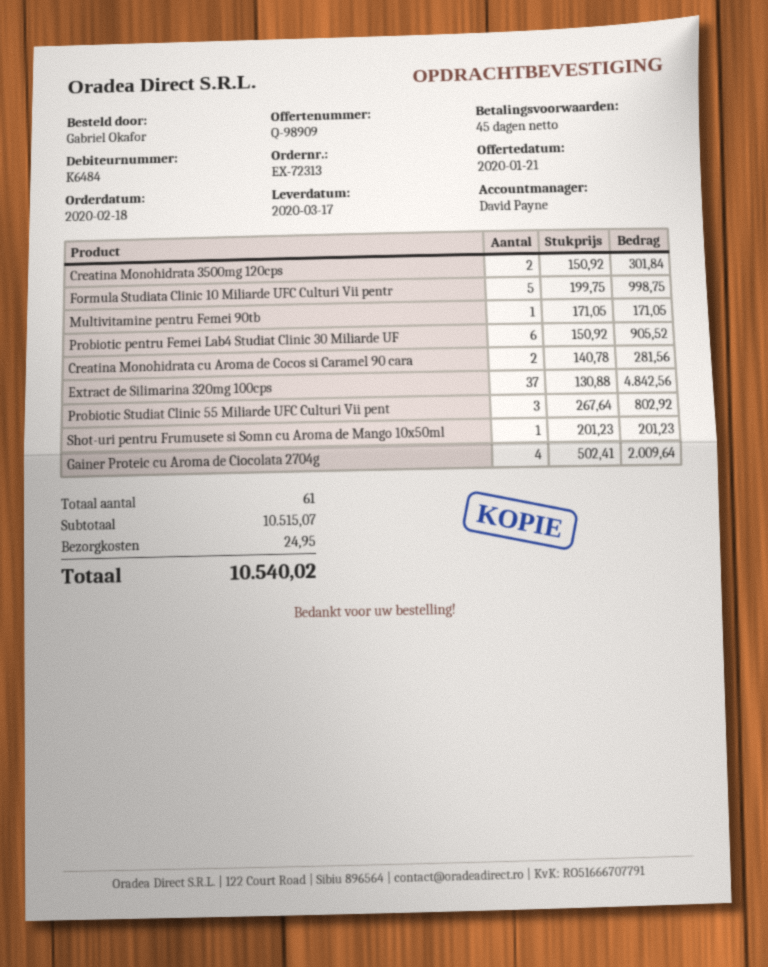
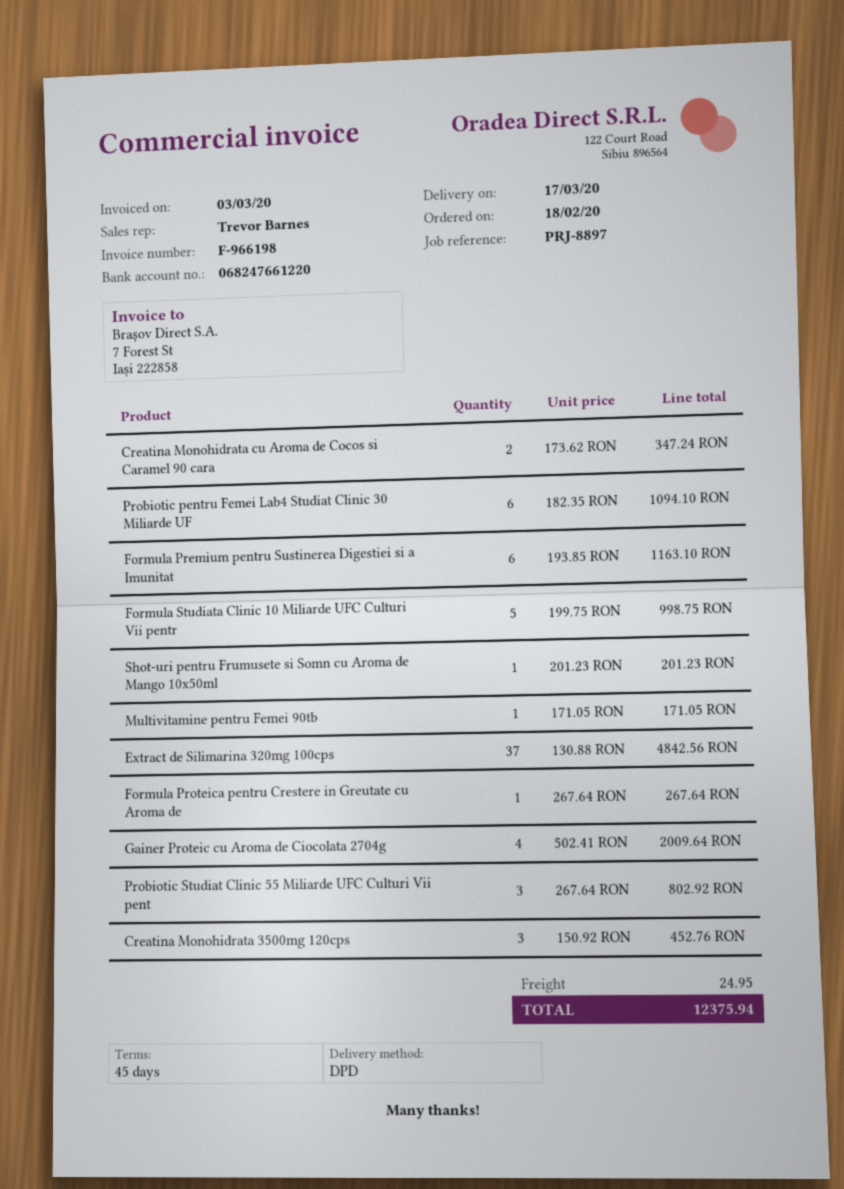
sales rep: David Payne -> Trevor Barnes
Creatina Monohidrata 3500mg 120cps: 2 x 150.92 = 301.84 -> 3 x 150.92 = 452.76
Probiotic pentru Femei Lab4 Studiat Clinic 30 Miliarde UF: 6 x 150.92 = 905.52 -> 6 x 182.35 = 1094.10
Creatina Monohidrata cu Aroma de Cocos si Caramel 90 cara: 2 x 140.78 = 281.56 -> 2 x 173.62 = 347.24
Formula Premium pentru Sustinerea Digestiei si a Imunitat: none -> 6 x 193.85 = 1163.10
Formula Proteica pentru Crestere in Greutate cu Aroma de: none -> 1 x 267.64 = 267.64
total: 10540.02 -> 12375.94

